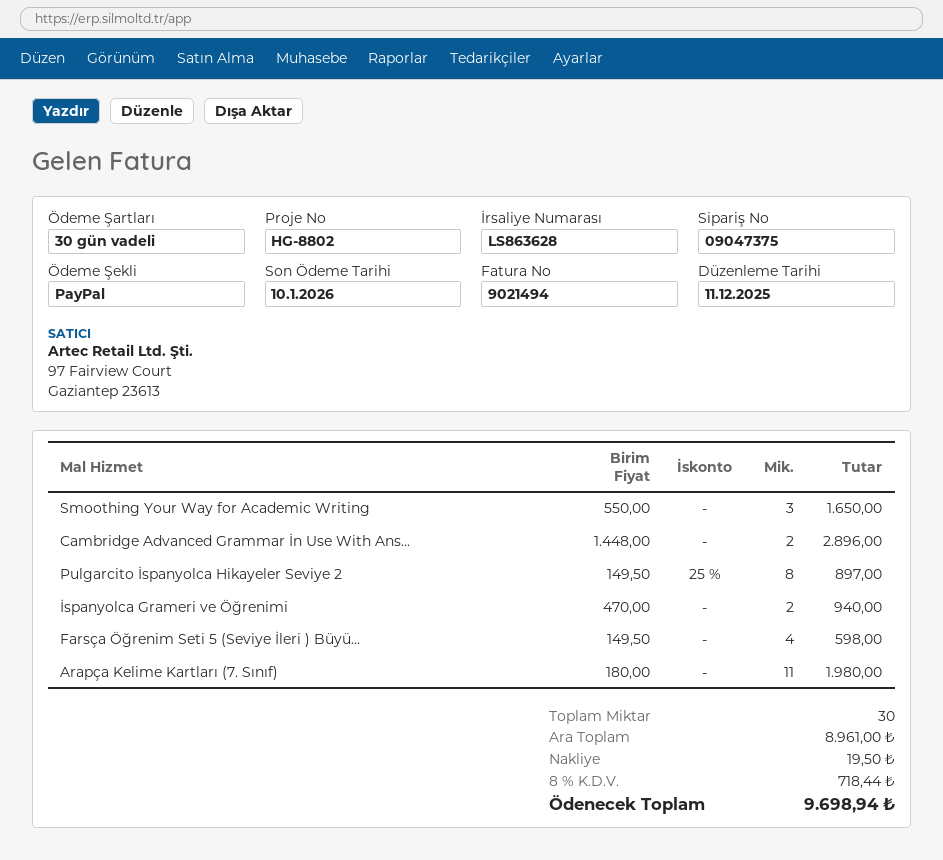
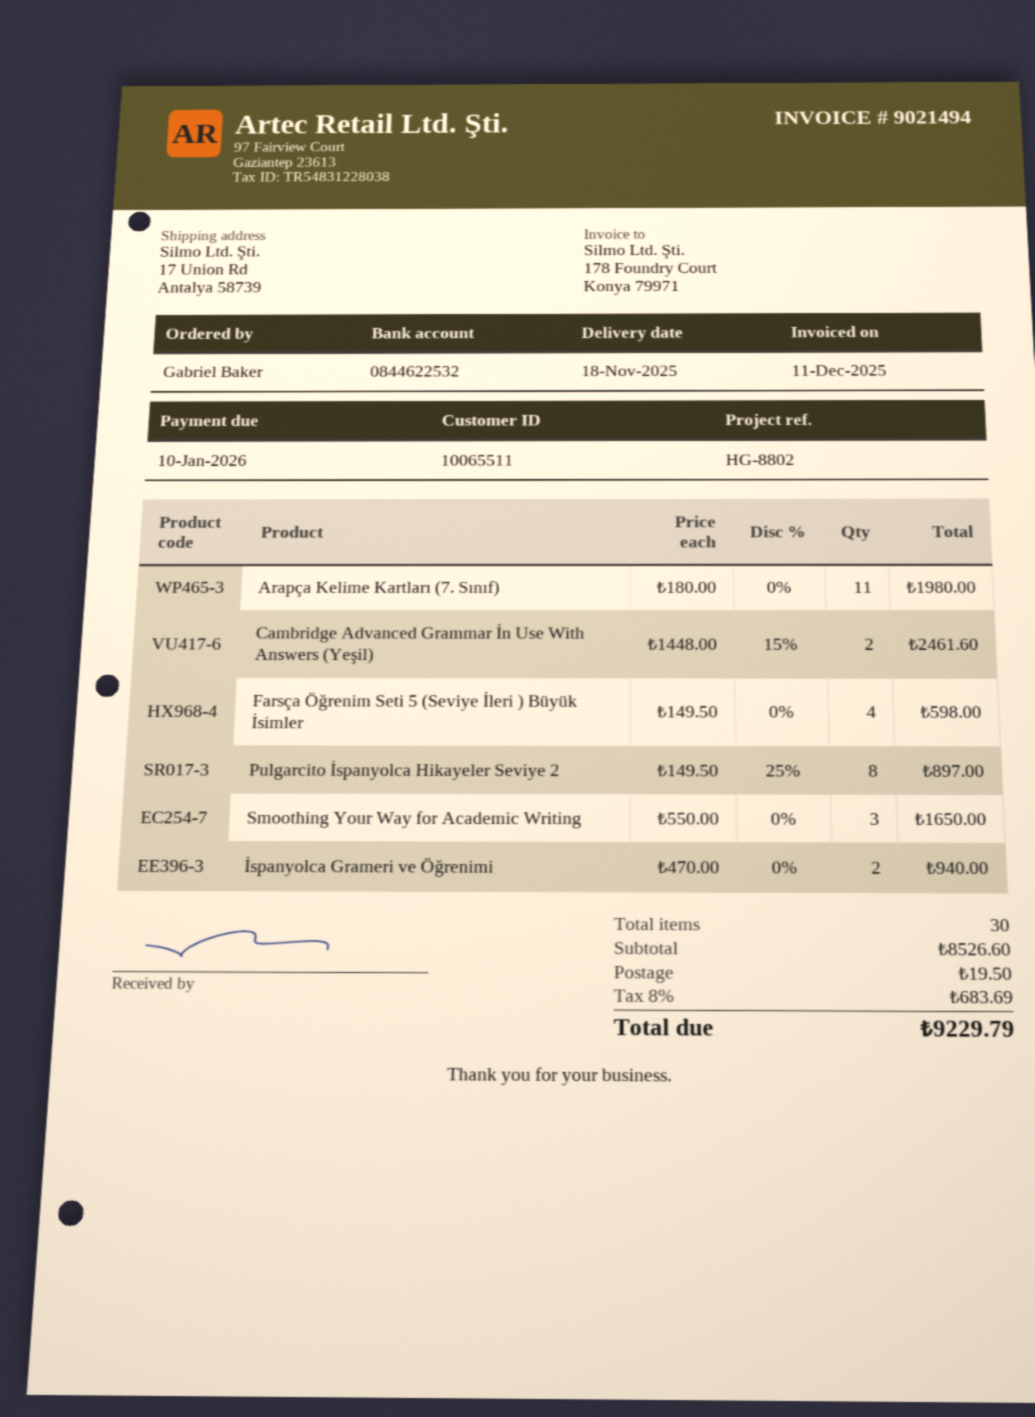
Cambridge Advanced Grammar İn Use With Ans...: 2 x 1448.00 = 2896.00 -> 2 x 1448.00 - 15% = 2461.60
subtotal: 8961.00 -> 8526.60
tax: 8% = 718.44 -> 8% = 683.69
total: 9698.94 -> 9229.79

